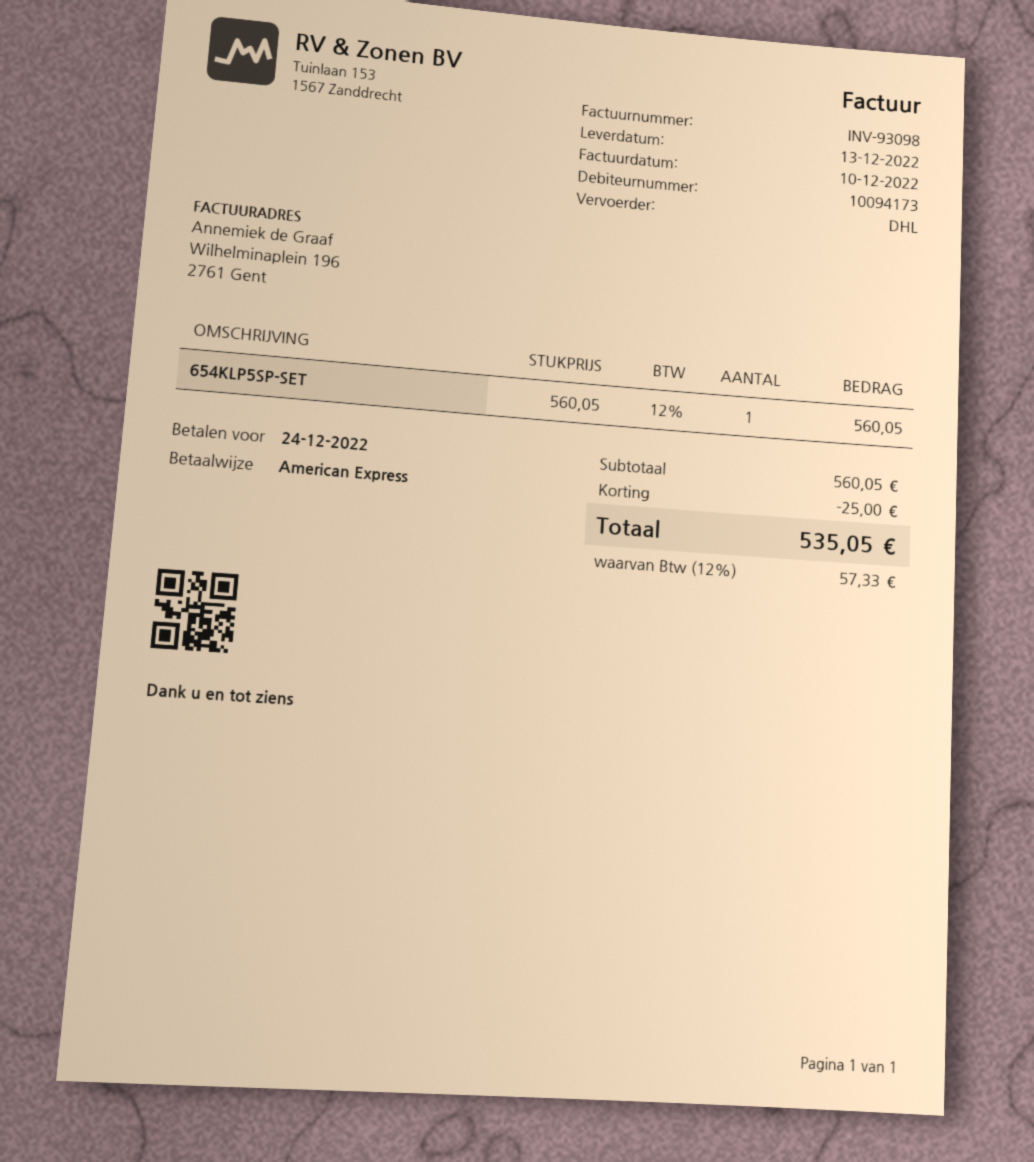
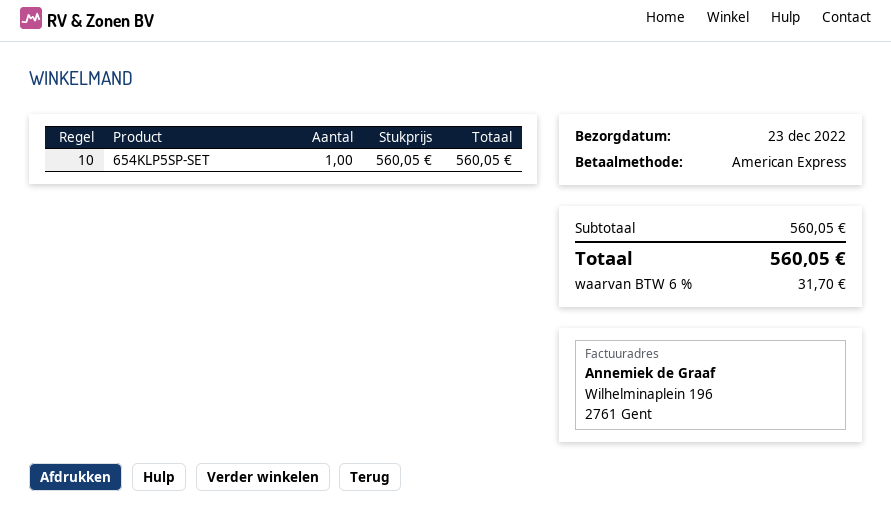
delivery date: 2022-12-13 -> 2022-12-23
discount: 25.00 -> none
tax: 12% = 57.33 -> 6% = 31.70
total: 535.05 -> 560.05

